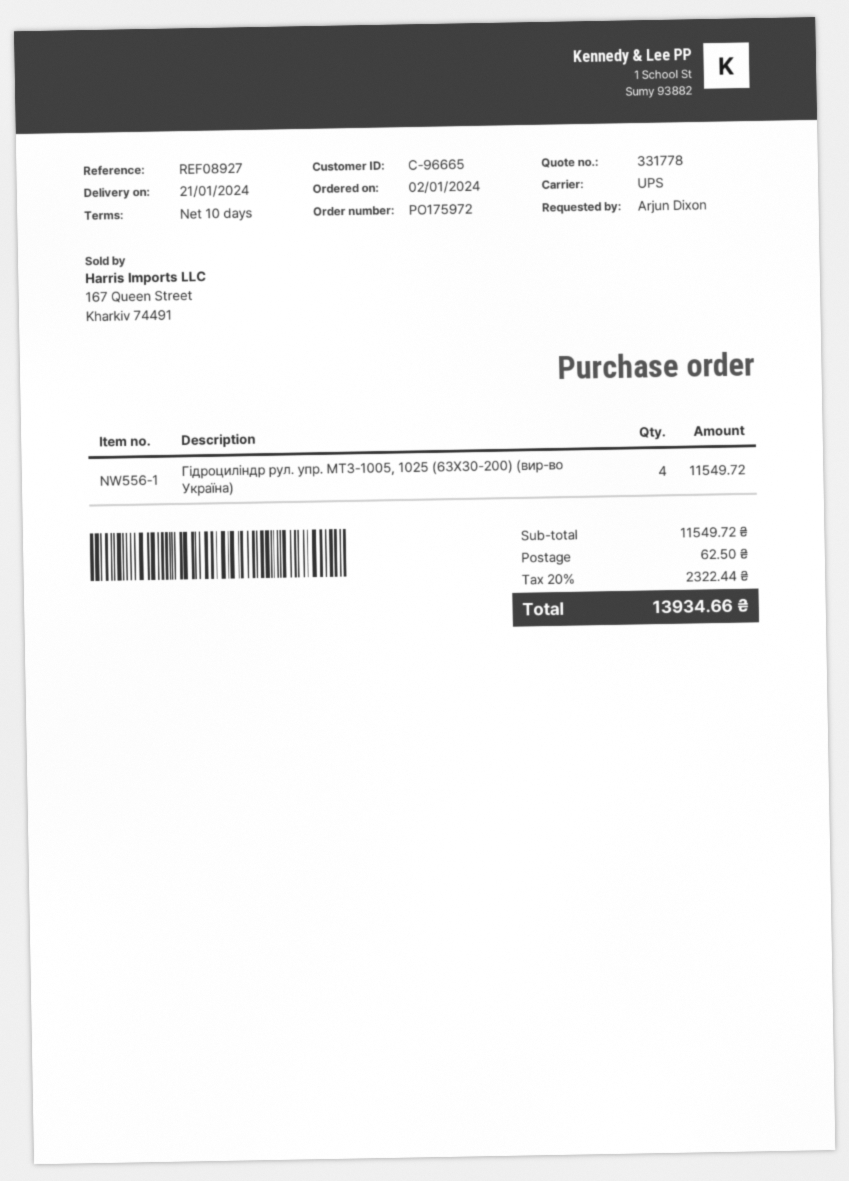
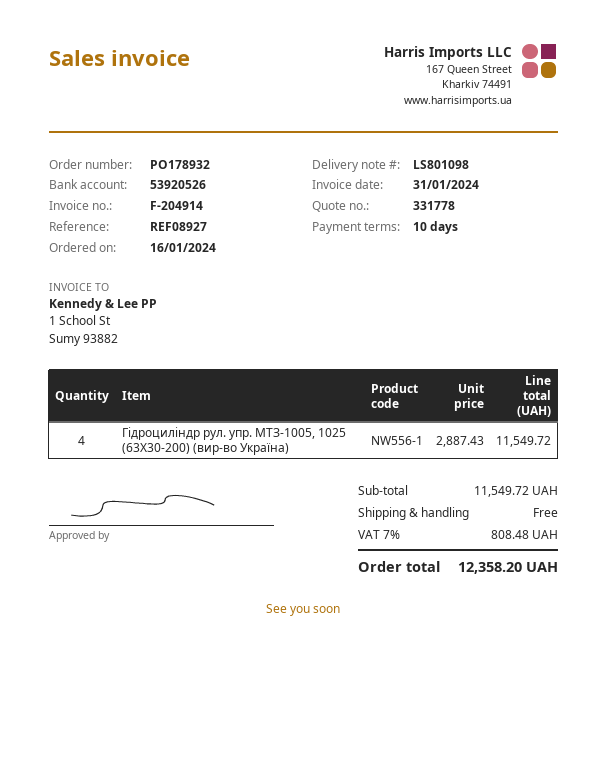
order number: PO175972 -> PO178932
order date: 2024-01-02 -> 2024-01-16
shipping: 62.50 -> 0.00
tax: 20% = 2322.44 -> 7% = 808.48
total: 13934.66 -> 12358.20

